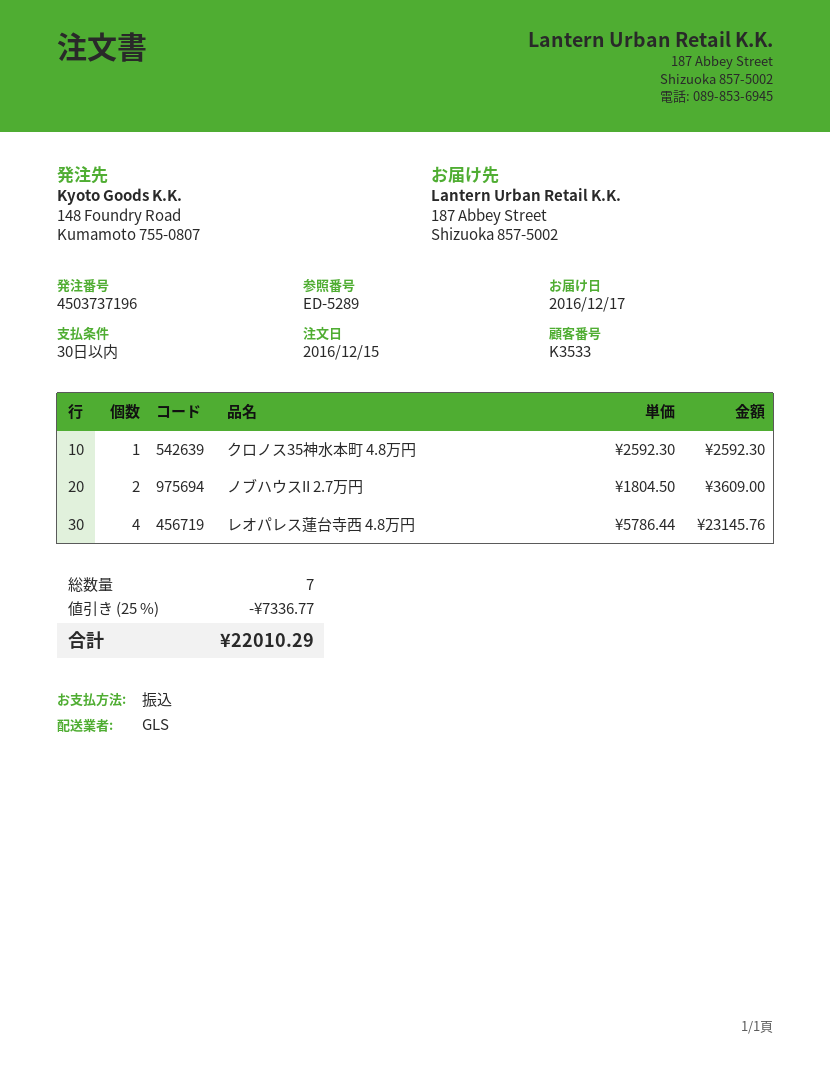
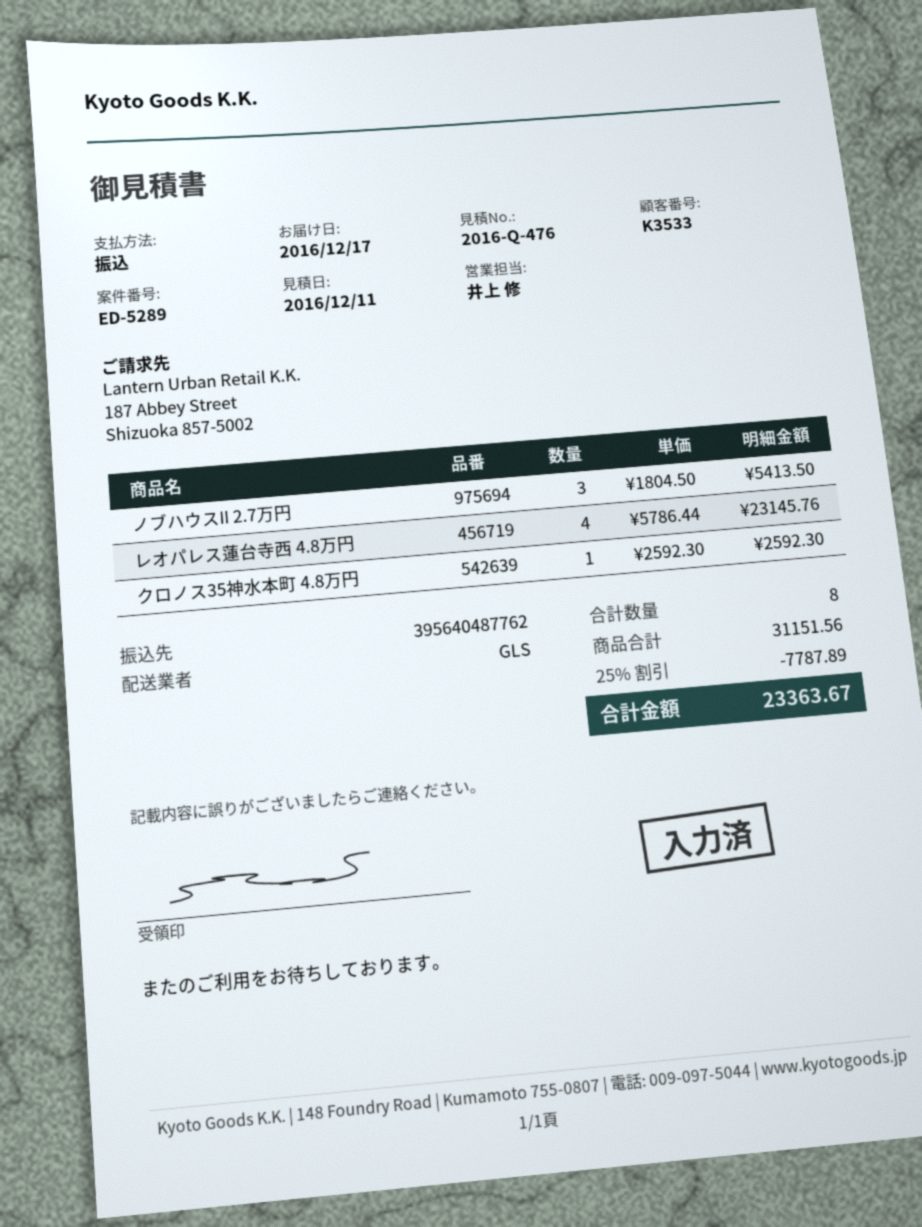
ノブハウスII 2.7万円: 2 x 1804.50 = 3609.00 -> 3 x 1804.50 = 5413.50
total quantity: 7 -> 8
discount: 25% = 7336.77 -> 25% = 7787.89
total: 22010.29 -> 23363.67

